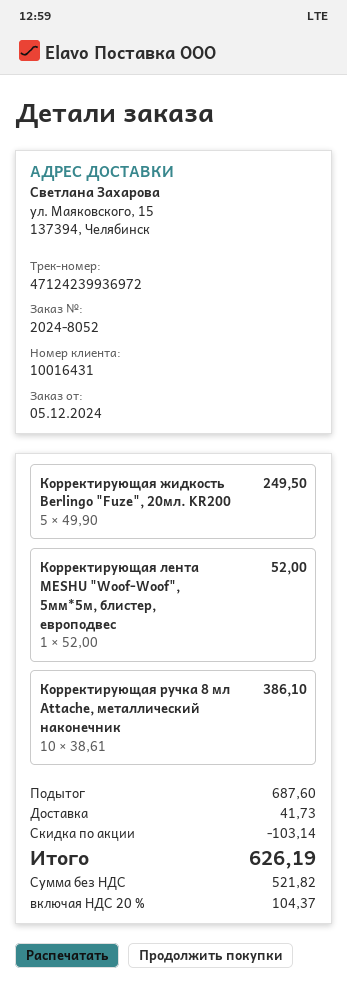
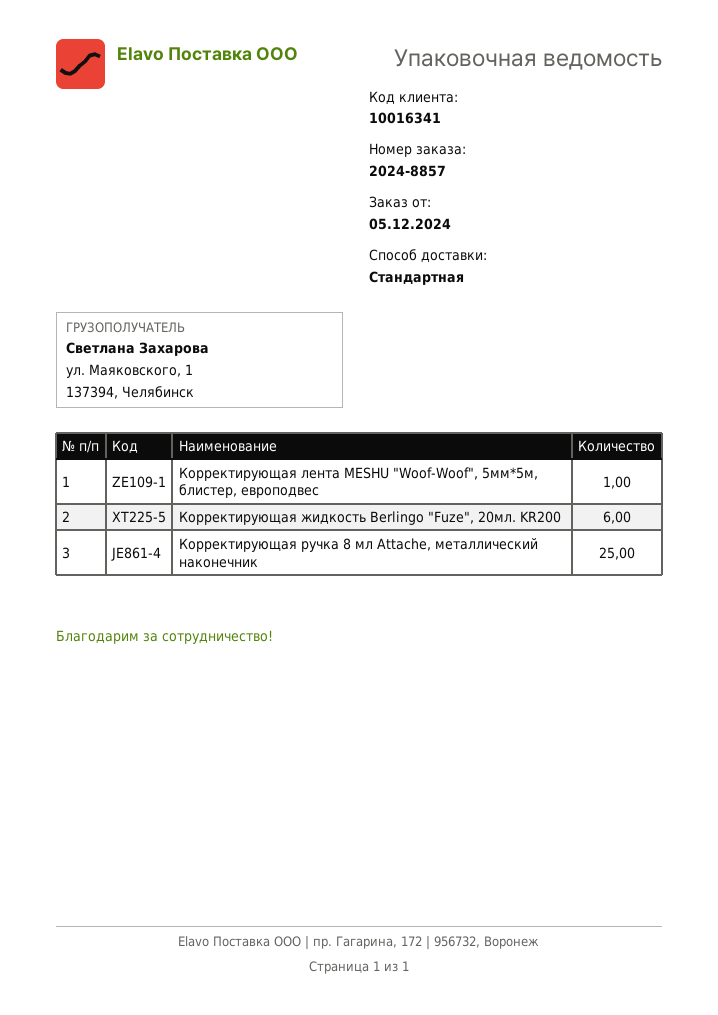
order number: 2024-8052 -> 2024-8857
customer number: 10016431 -> 10016341
ship to: ул. Маяковского, 15, 137394, Челябинск -> ул. Маяковского, 1, 137394, Челябинск
Корректирующая жидкость Berlingo "Fuze", 20мл. KR200: 5 -> 6
Корректирующая ручка 8 мл Attache, металлический наконечник: 10 -> 25

